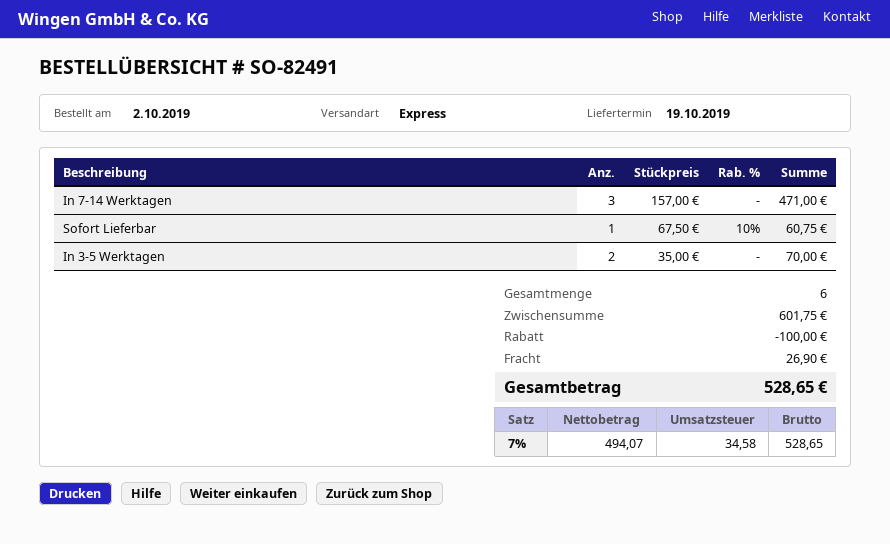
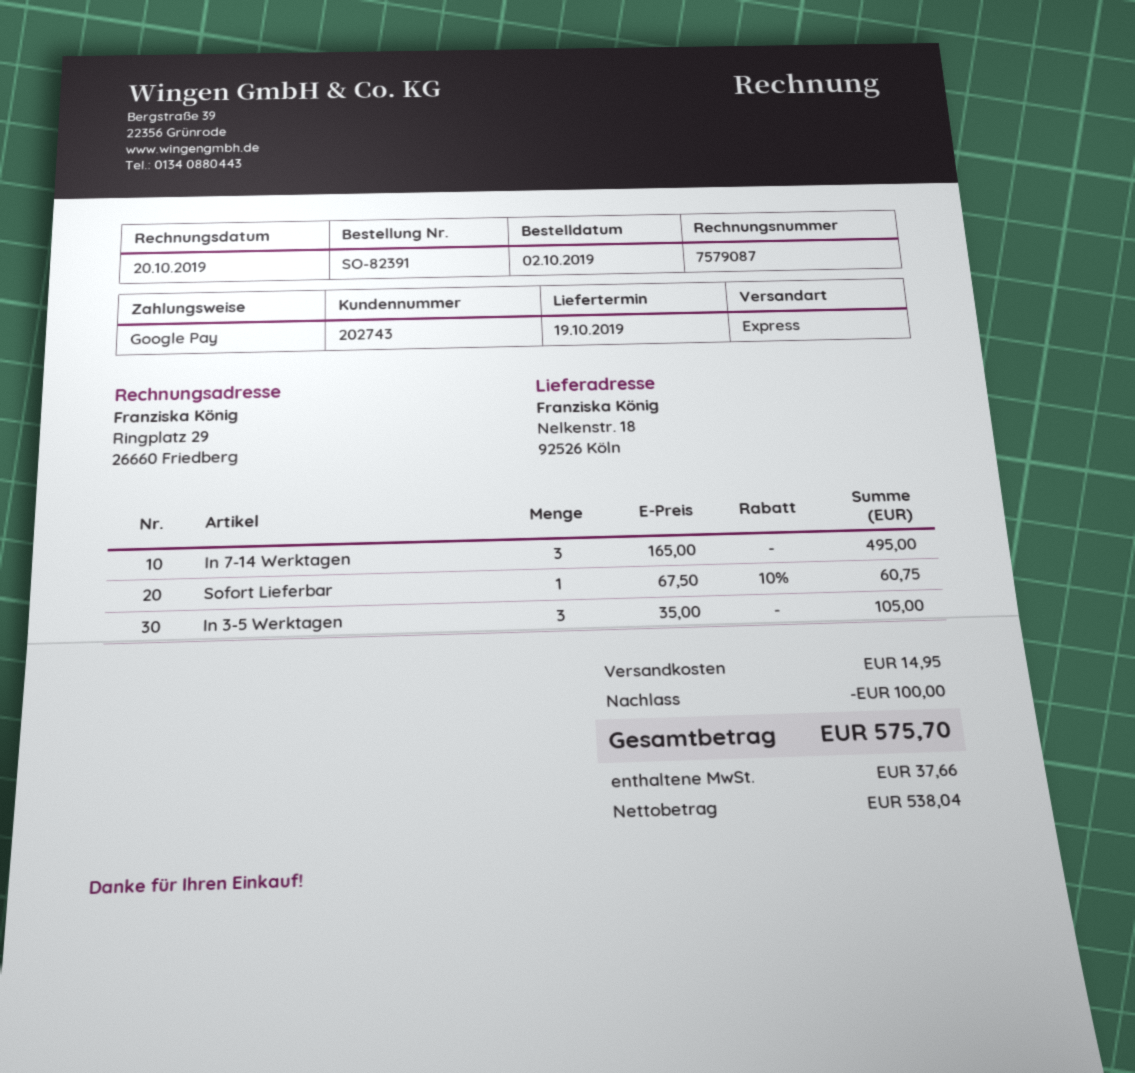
order number: SO-82491 -> SO-82391
In 7-14 Werktagen: 3 x 157.00 = 471.00 -> 3 x 165.00 = 495.00
In 3-5 Werktagen: 2 x 35.00 = 70.00 -> 3 x 35.00 = 105.00
shipping: 26.90 -> 14.95
net: 494.07 -> 538.04
tax: 34.58 -> 37.66
total: 528.65 -> 575.70

